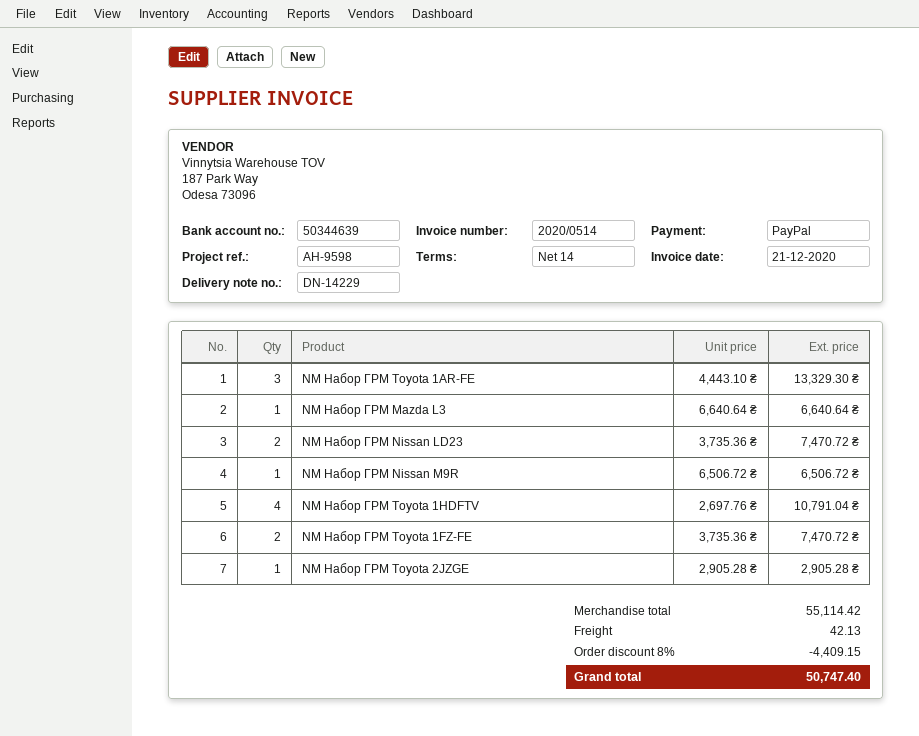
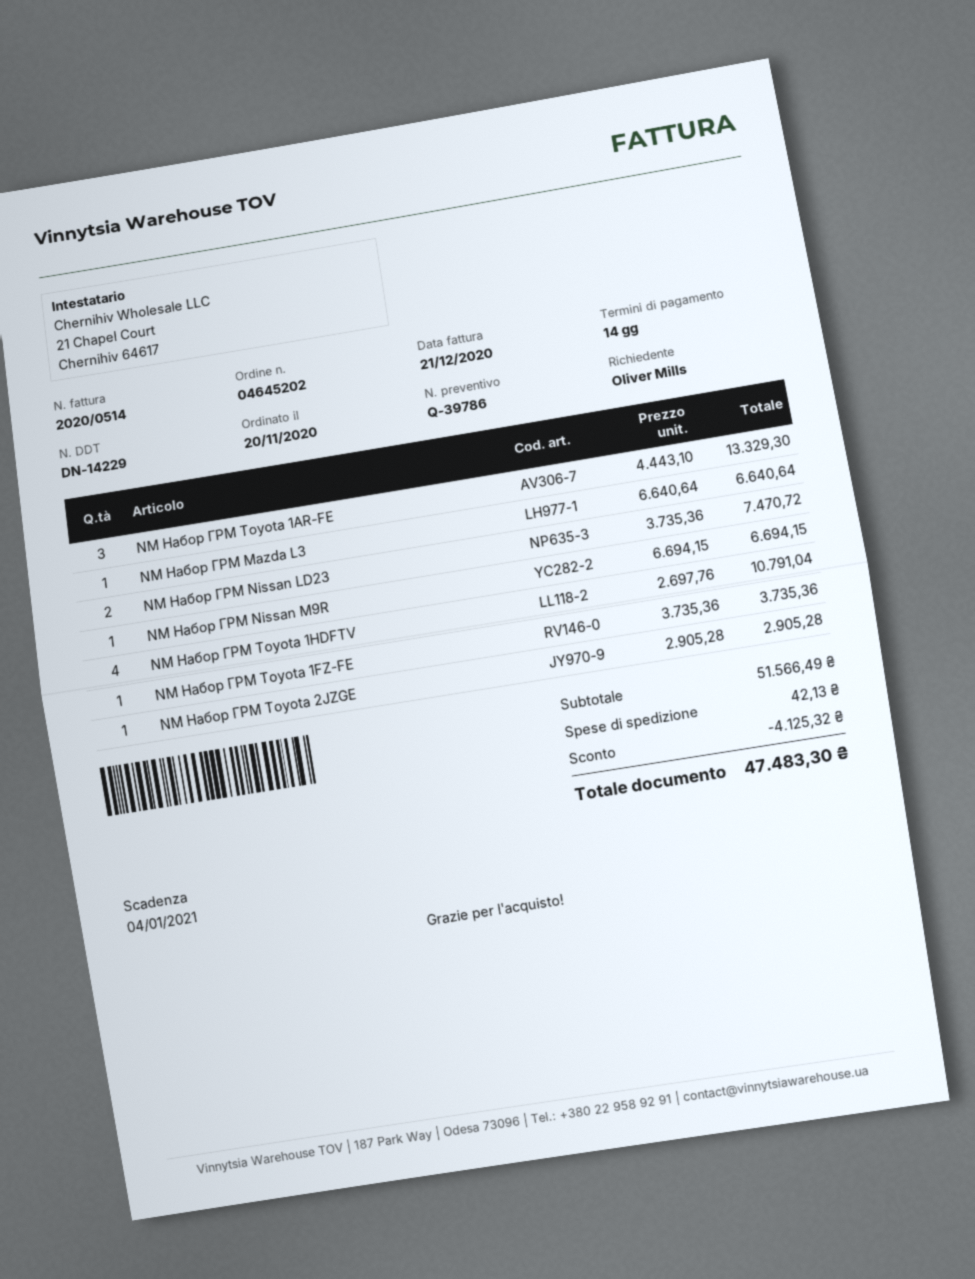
NM Набор ГРМ Nissan M9R: 1 x 6506.72 = 6506.72 -> 1 x 6694.15 = 6694.15
NM Набор ГРМ Toyota 1FZ-FE: 2 x 3735.36 = 7470.72 -> 1 x 3735.36 = 3735.36
subtotal: 55114.42 -> 51566.49
discount: 4409.15 -> 4125.32
total: 50747.40 -> 47483.30

